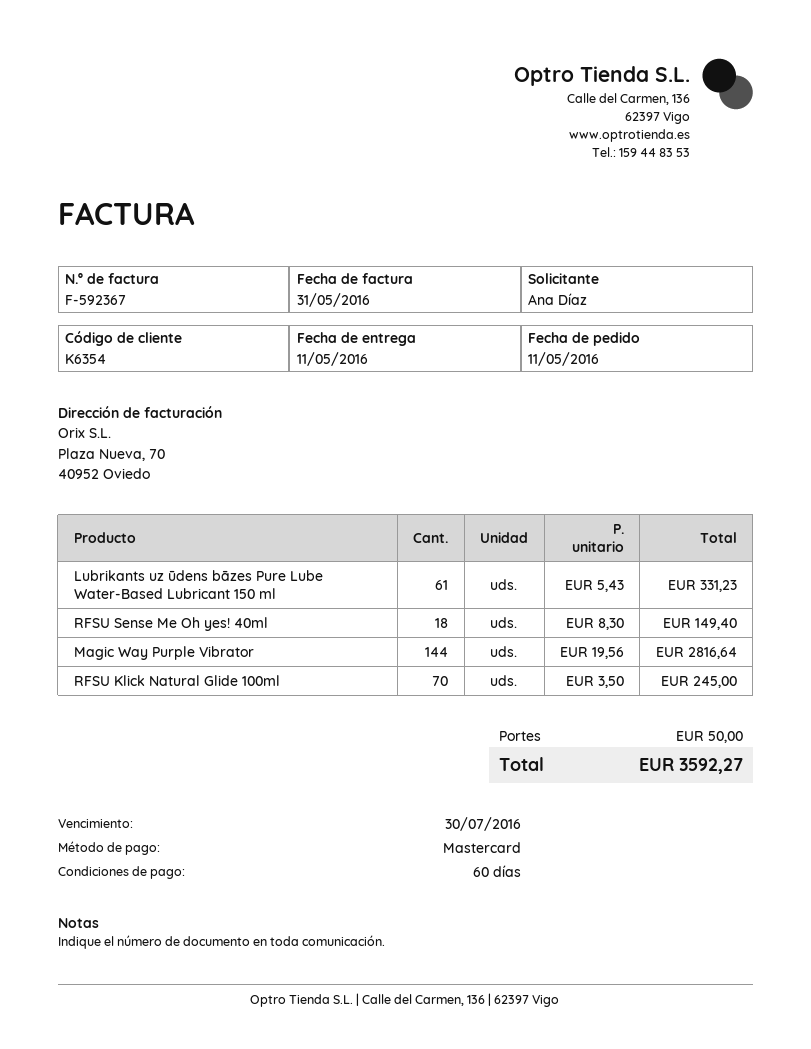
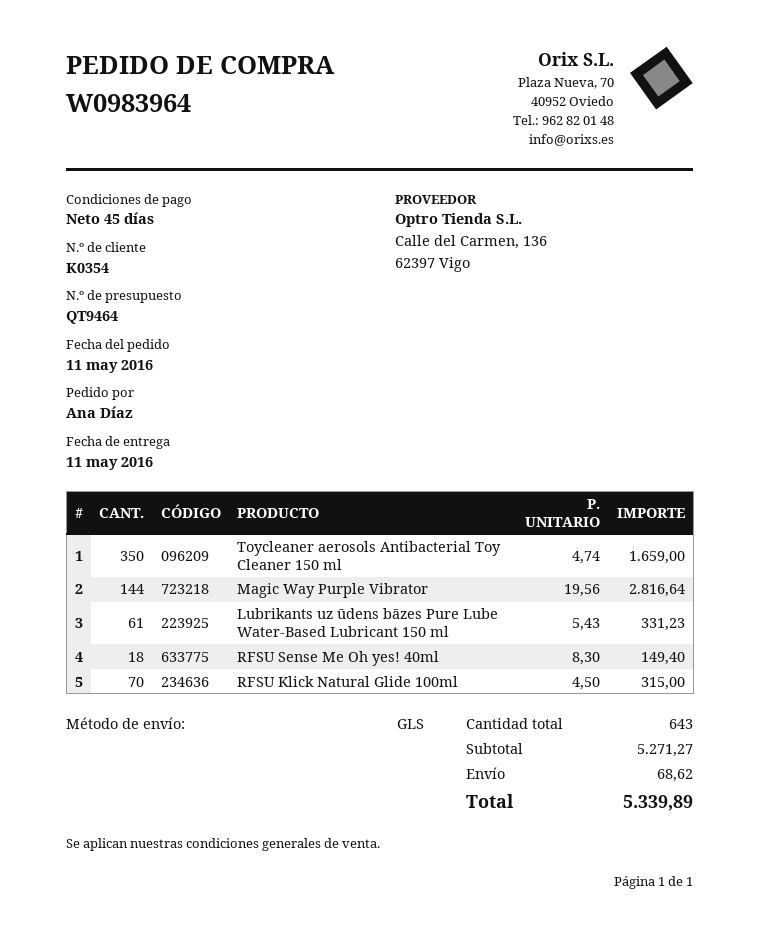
payment terms: 60 days -> 45 days
customer number: K6354 -> K0354
RFSU Klick Natural Glide 100ml: 70 x 3.50 = 245.00 -> 70 x 4.50 = 315.00
Toycleaner aerosols Antibacterial Toy Cleaner 150 ml: none -> 350 x 4.74 = 1659.00
shipping: 50.00 -> 68.62
total: 3592.27 -> 5339.89

